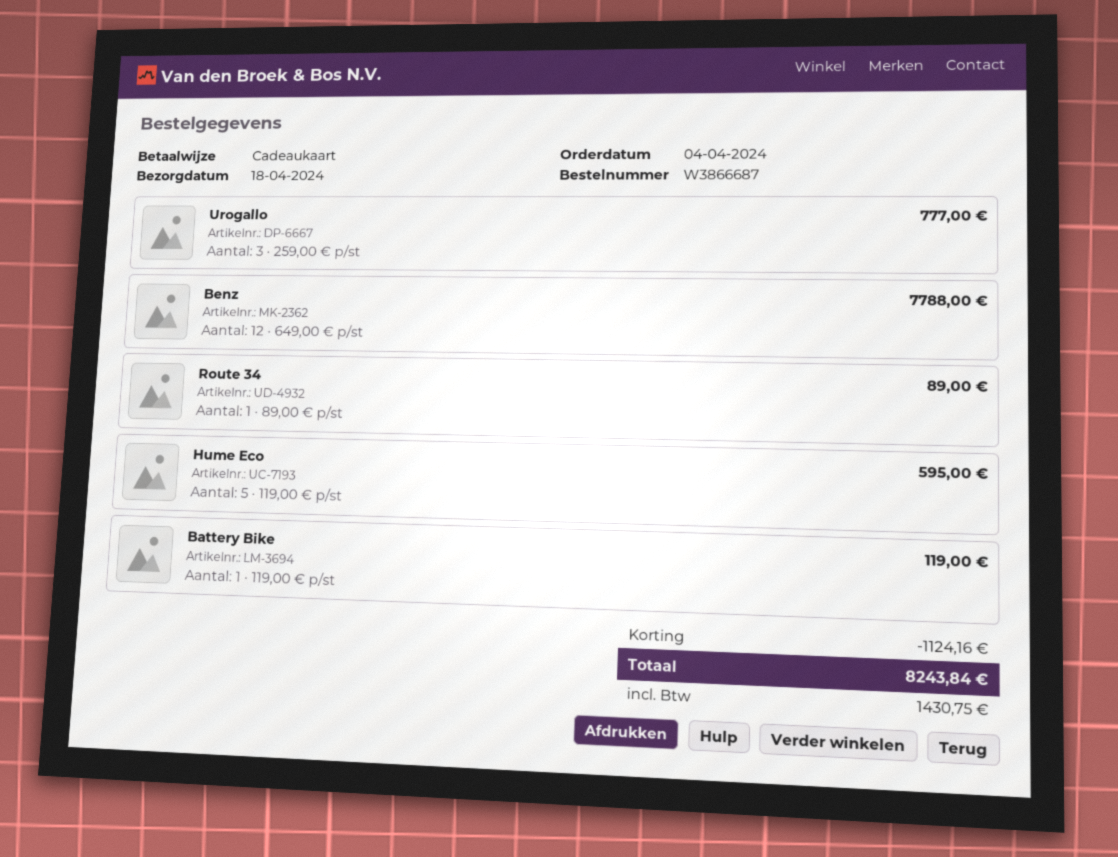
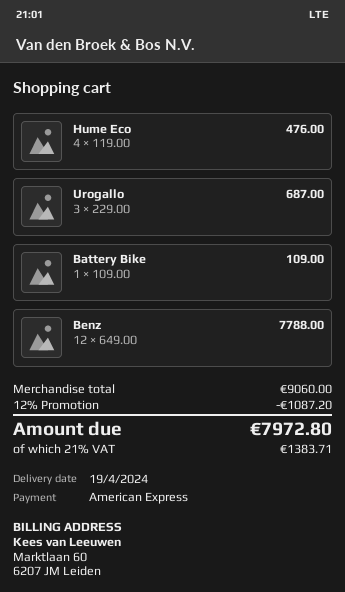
delivery date: 2024-04-18 -> 2024-04-19
payment method: gift card -> American Express
Urogallo: 3 x 259.00 = 777.00 -> 3 x 229.00 = 687.00
Route 34: 1 x 89.00 = 89.00 -> none
Hume Eco: 5 x 119.00 = 595.00 -> 4 x 119.00 = 476.00
Battery Bike: 1 x 119.00 = 119.00 -> 1 x 109.00 = 109.00
discount: 1124.16 -> 1087.20
tax: 1430.75 -> 1383.71
total: 8243.84 -> 7972.80

